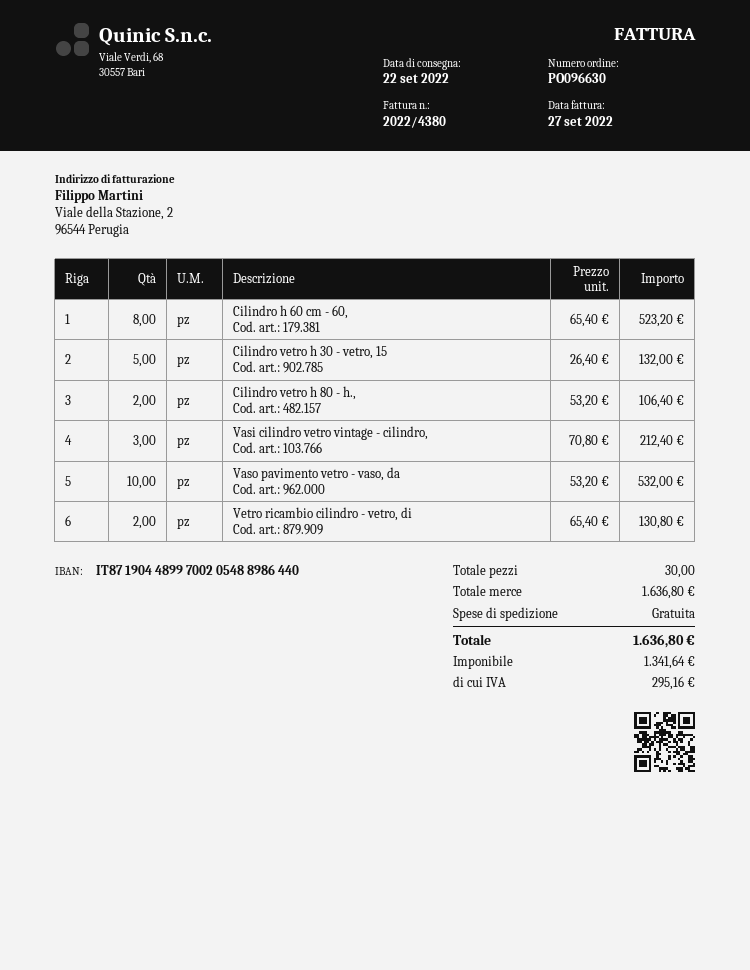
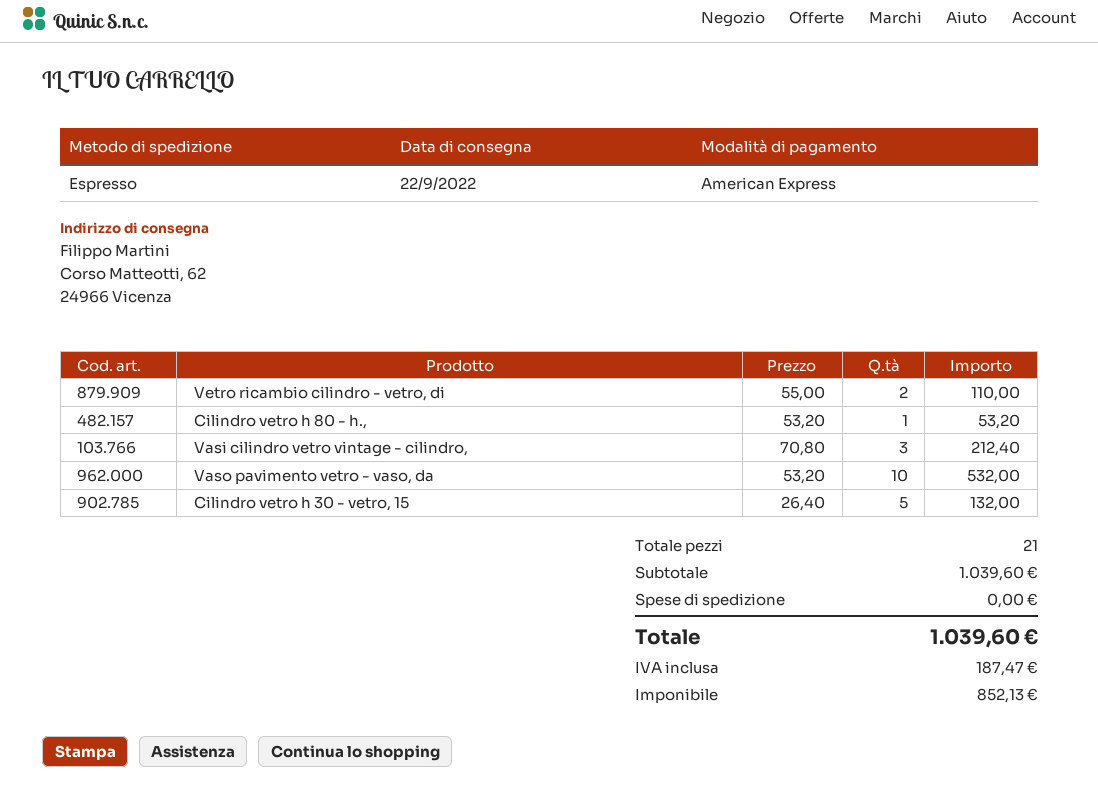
Cilindro h 60 cm - 60,: 8 x 65.40 = 523.20 -> none
Cilindro vetro h 80 - h.,: 2 x 53.20 = 106.40 -> 1 x 53.20 = 53.20
Vetro ricambio cilindro - vetro, di: 2 x 65.40 = 130.80 -> 2 x 55.00 = 110.00
total quantity: 30 -> 21
subtotal: 1636.80 -> 1039.60
net: 1341.64 -> 852.13
tax: 295.16 -> 187.47
total: 1636.80 -> 1039.60

